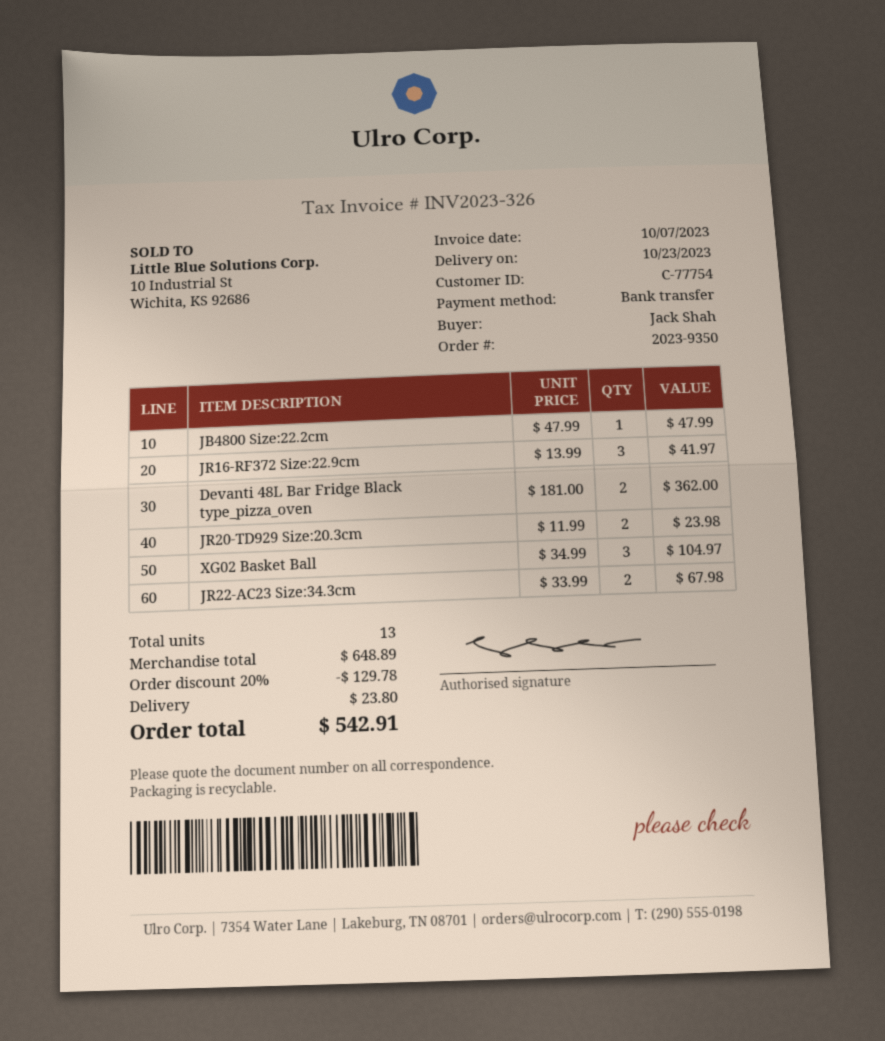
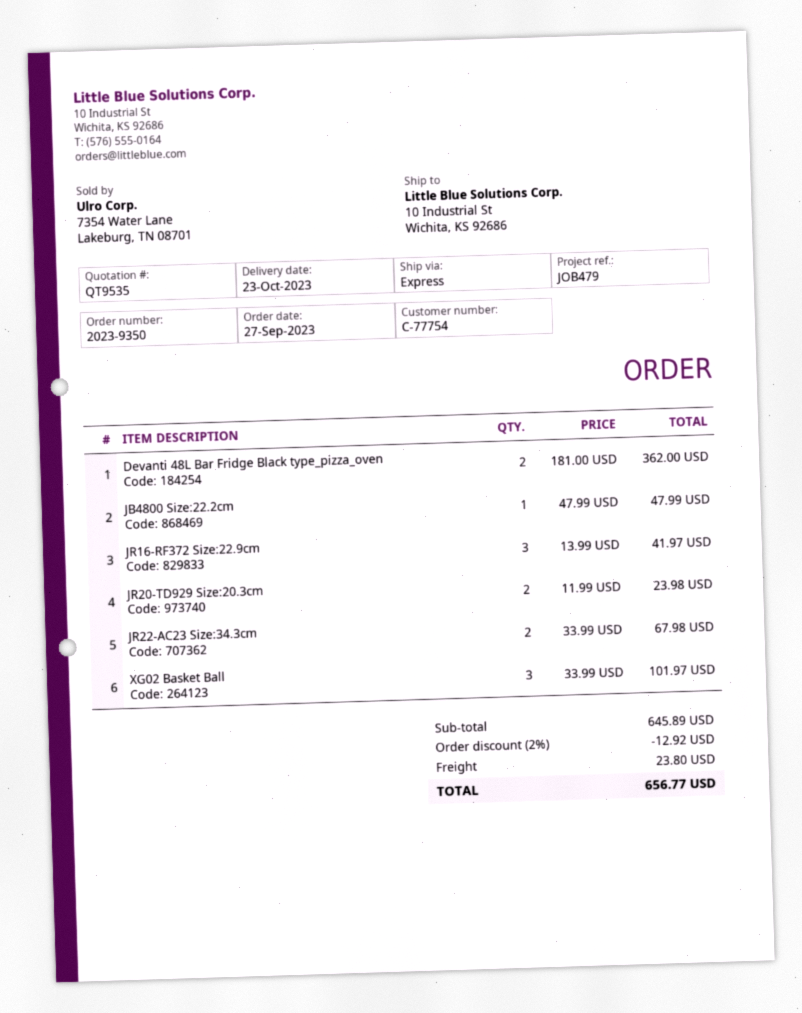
XG02 Basket Ball: 3 x 34.99 = 104.97 -> 3 x 33.99 = 101.97
subtotal: 648.89 -> 645.89
discount: 20% = 129.78 -> 2% = 12.92
total: 542.91 -> 656.77

